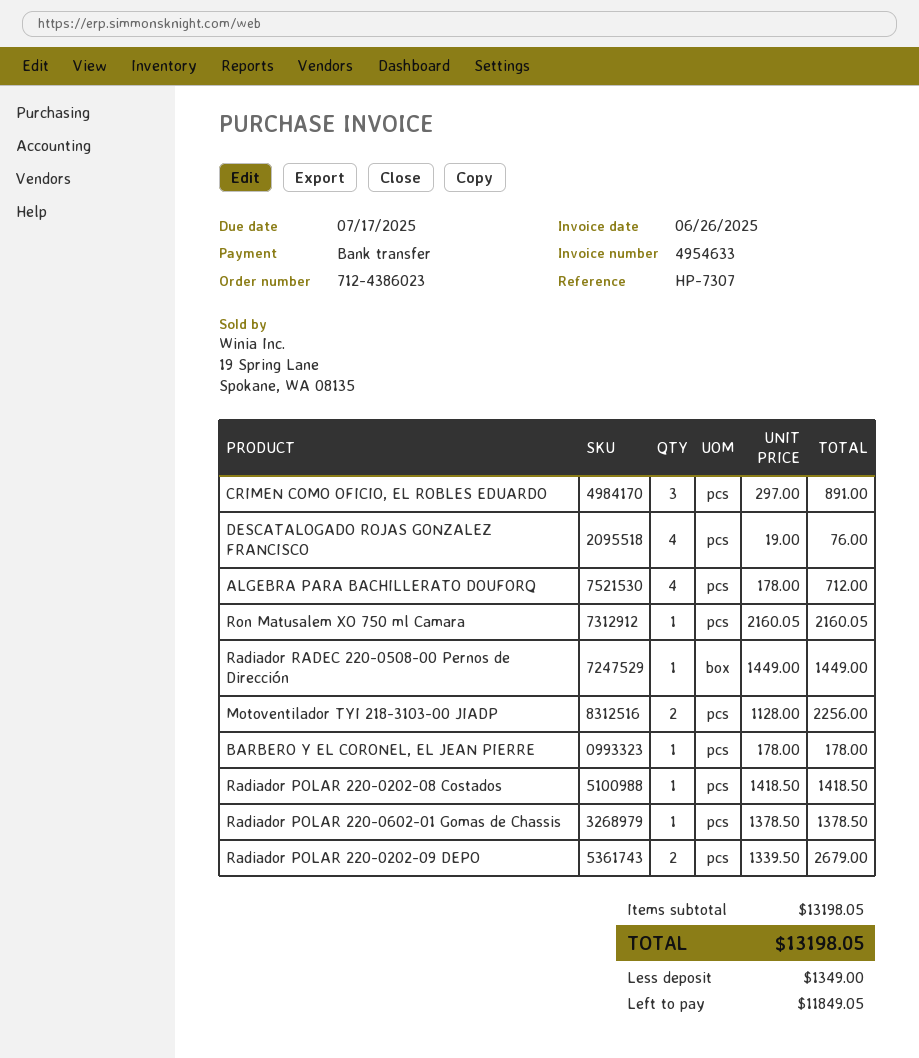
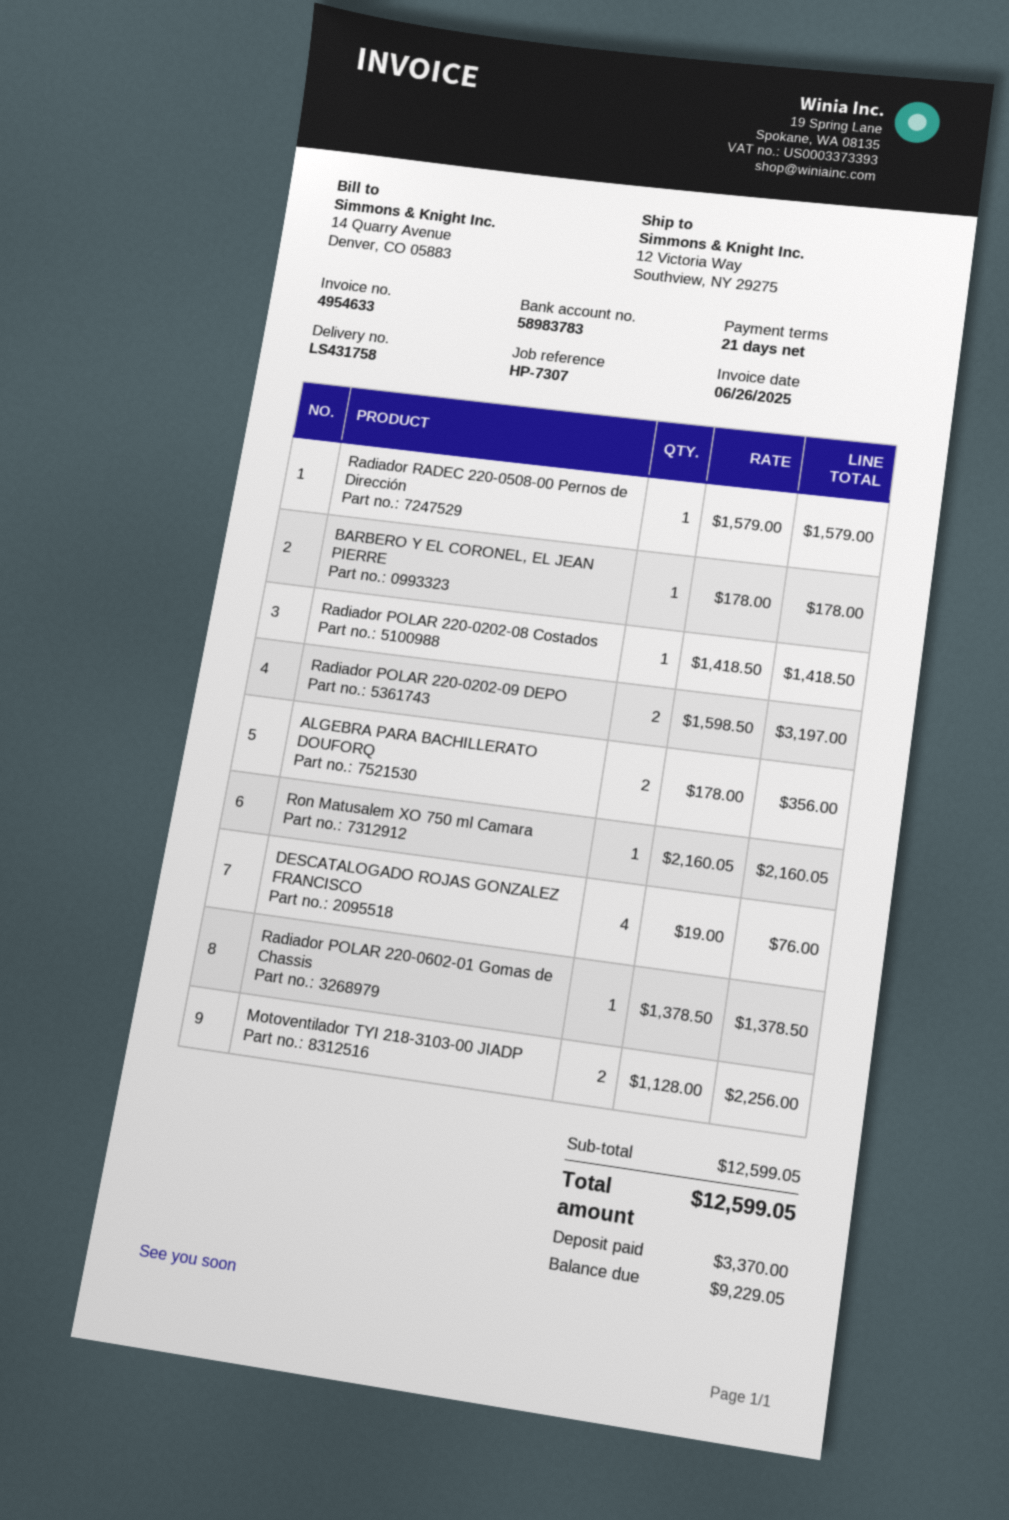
CRIMEN COMO OFICIO, EL ROBLES EDUARDO: 3 x 297.00 = 891.00 -> none
ALGEBRA PARA BACHILLERATO DOUFORQ: 4 x 178.00 = 712.00 -> 2 x 178.00 = 356.00
Radiador RADEC 220-0508-00 Pernos de Dirección: 1 x 1449.00 = 1449.00 -> 1 x 1579.00 = 1579.00
Radiador POLAR 220-0202-09 DEPO: 2 x 1339.50 = 2679.00 -> 2 x 1598.50 = 3197.00
subtotal: 13198.05 -> 12599.05
total: 13198.05 -> 12599.05
deposit: 1349.00 -> 3370.00
balance: 11849.05 -> 9229.05

